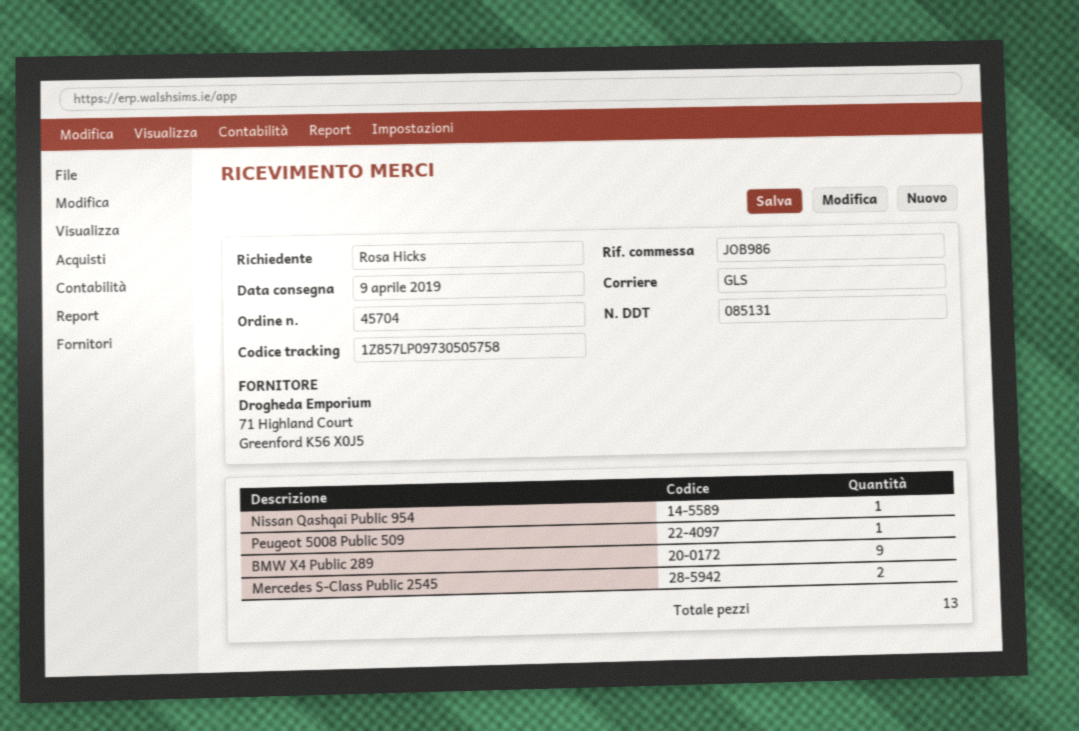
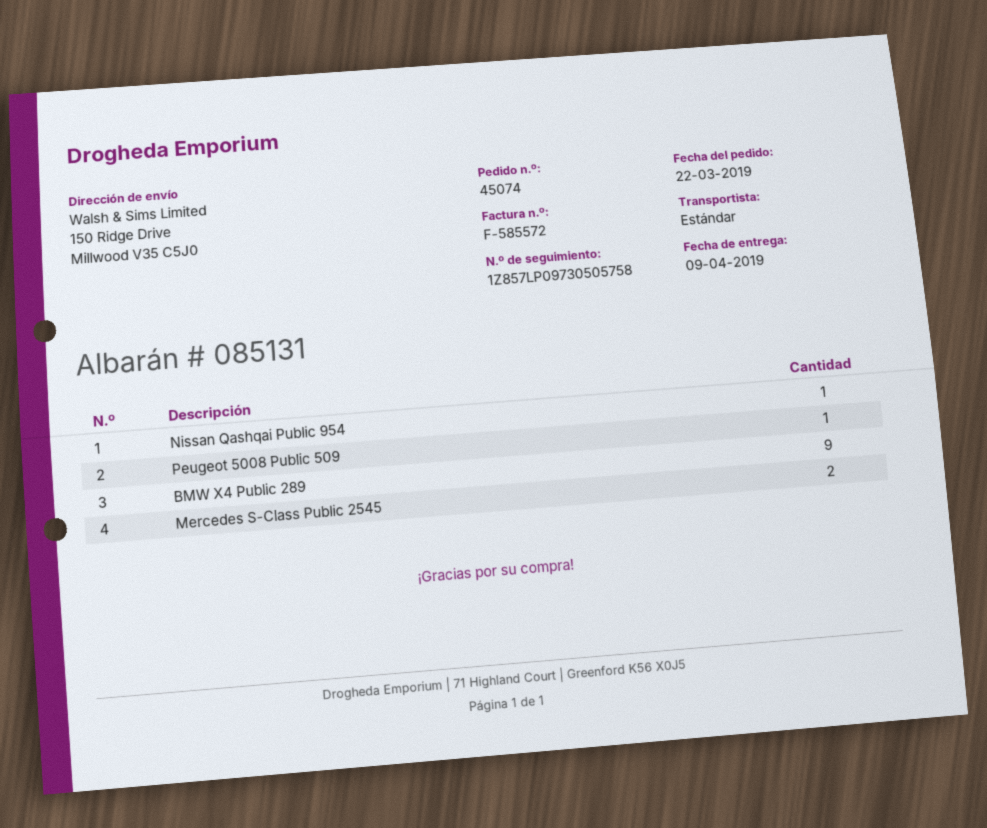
order number: 45704 -> 45074
shipping method: GLS -> standard

